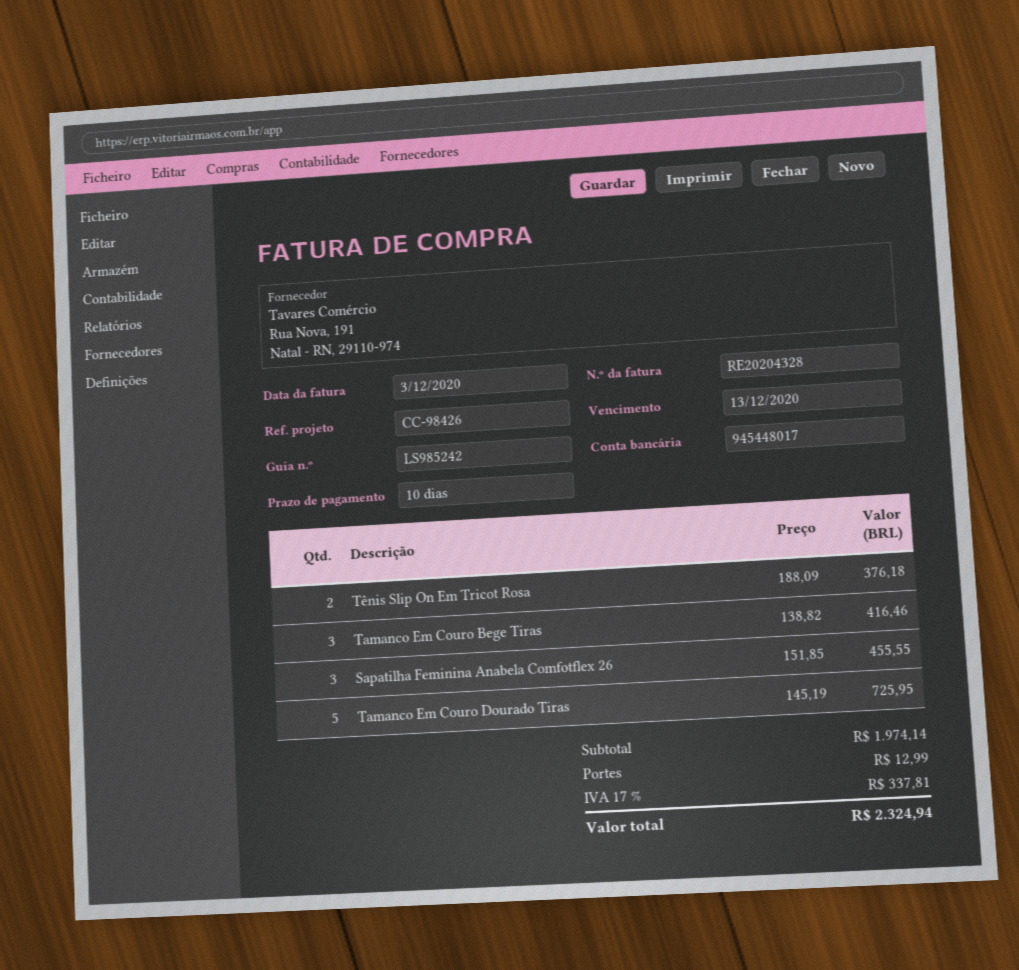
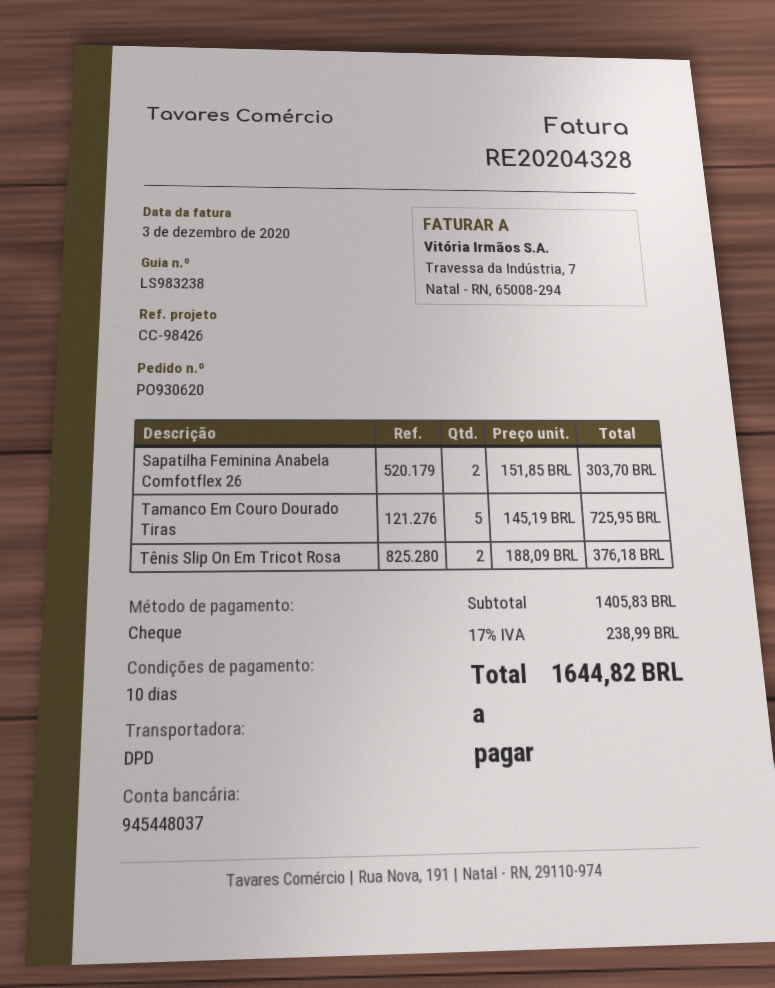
delivery note number: LS985242 -> LS983238
bank account: 945448017 -> 945448037
Tamanco Em Couro Bege Tiras: 3 x 138.82 = 416.46 -> none
Sapatilha Feminina Anabela Comfotflex 26: 3 x 151.85 = 455.55 -> 2 x 151.85 = 303.70
subtotal: 1974.14 -> 1405.83
shipping: 12.99 -> none
tax: 17% = 337.81 -> 17% = 238.99
total: 2324.94 -> 1644.82

